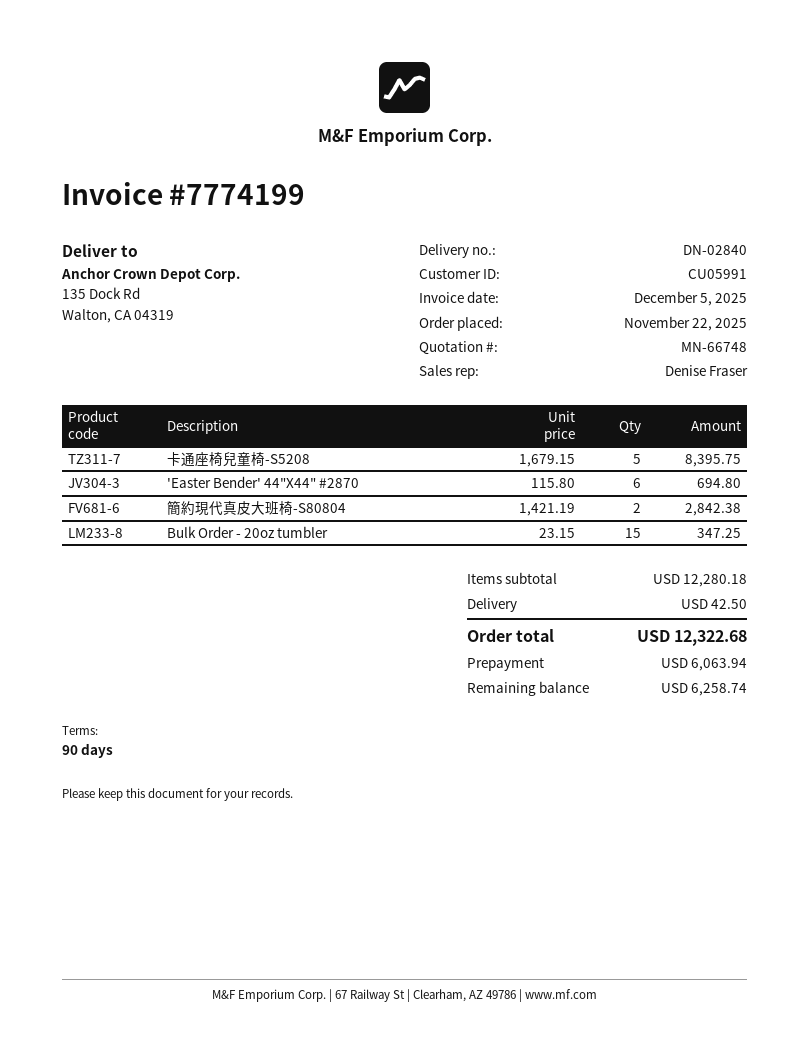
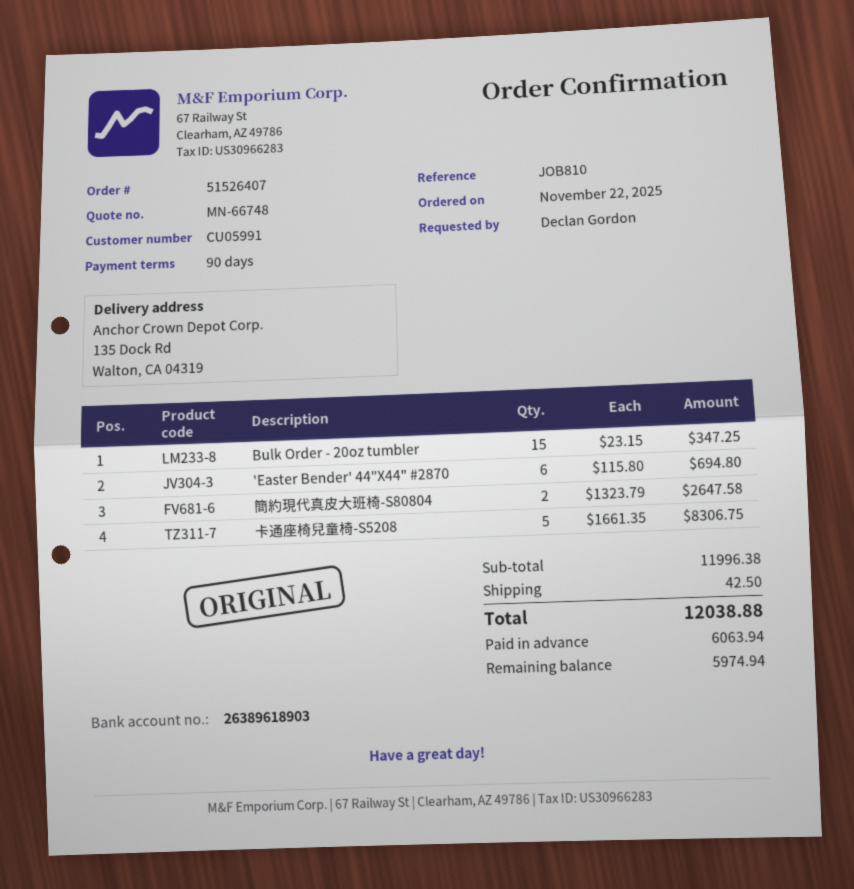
卡通座椅兒童椅-S5208: 5 x 1679.15 = 8395.75 -> 5 x 1661.35 = 8306.75
簡約現代真皮大班椅-S80804: 2 x 1421.19 = 2842.38 -> 2 x 1323.79 = 2647.58
subtotal: 12280.18 -> 11996.38
total: 12322.68 -> 12038.88
balance: 6258.74 -> 5974.94

